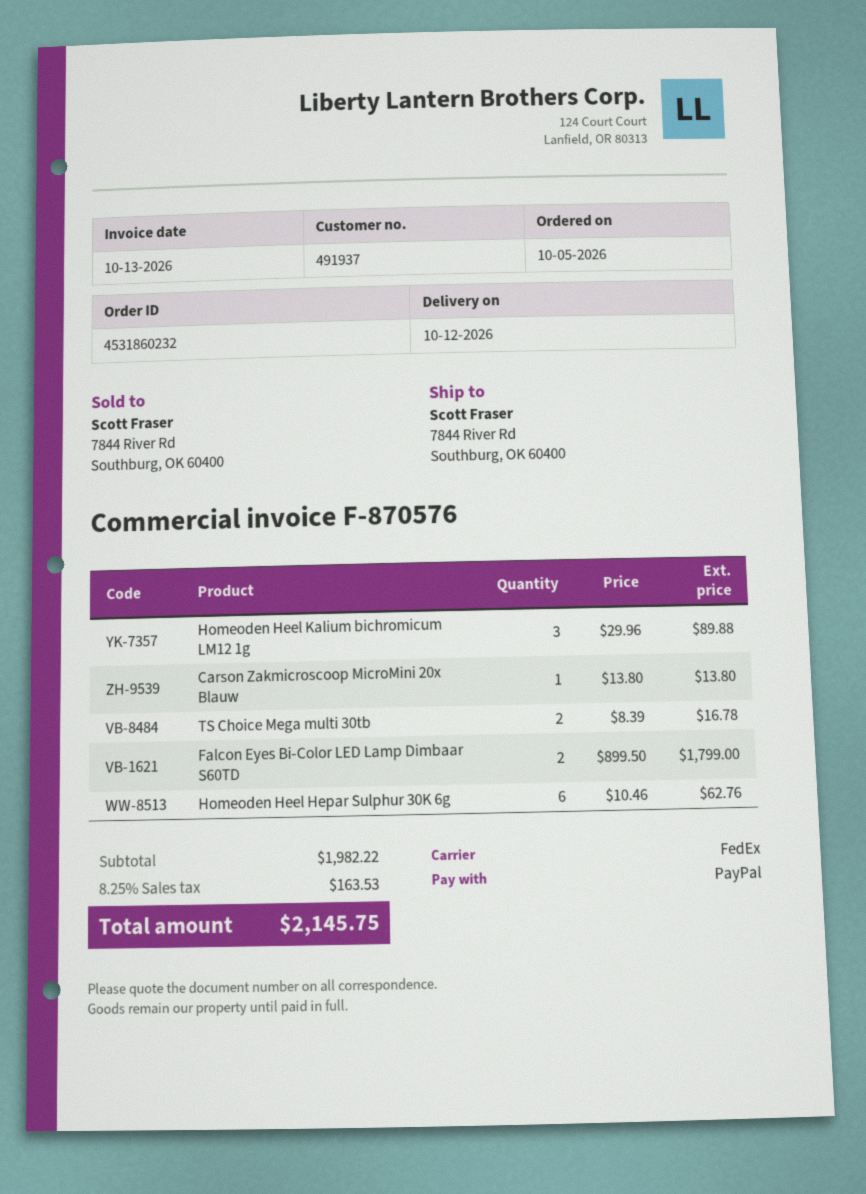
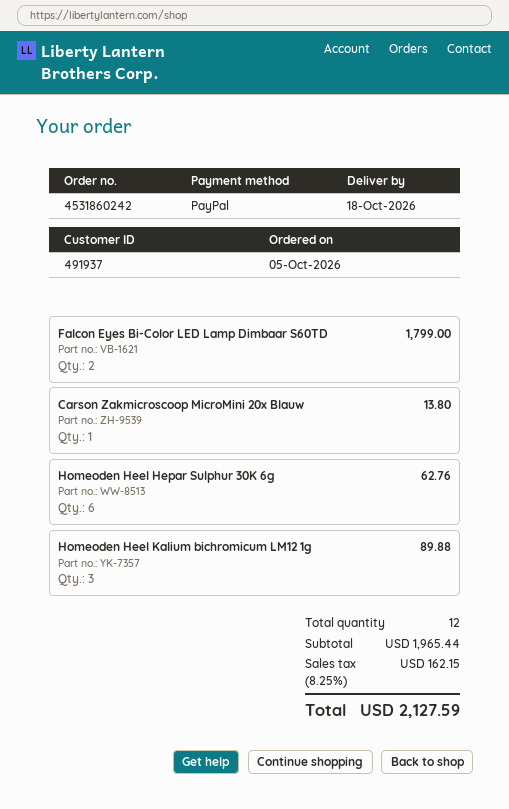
order number: 4531860232 -> 4531860242
delivery date: 2026-10-12 -> 2026-10-18
TS Choice Mega multi 30tb: 2 for 16.78 -> none
subtotal: 1982.22 -> 1965.44
tax: 8.25% = 163.53 -> 8.25% = 162.15
total: 2145.75 -> 2127.59

